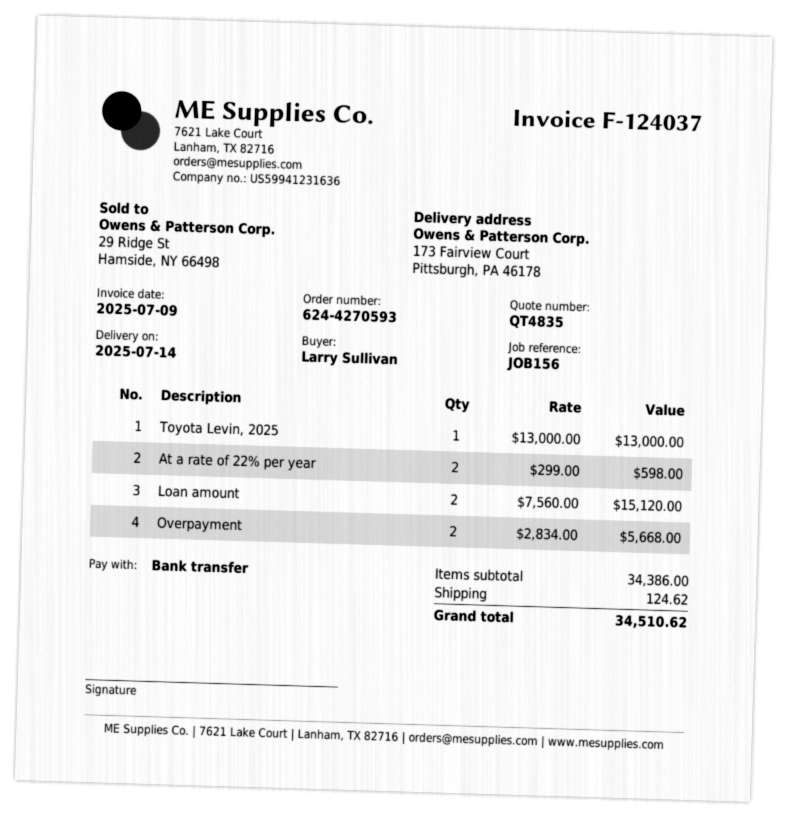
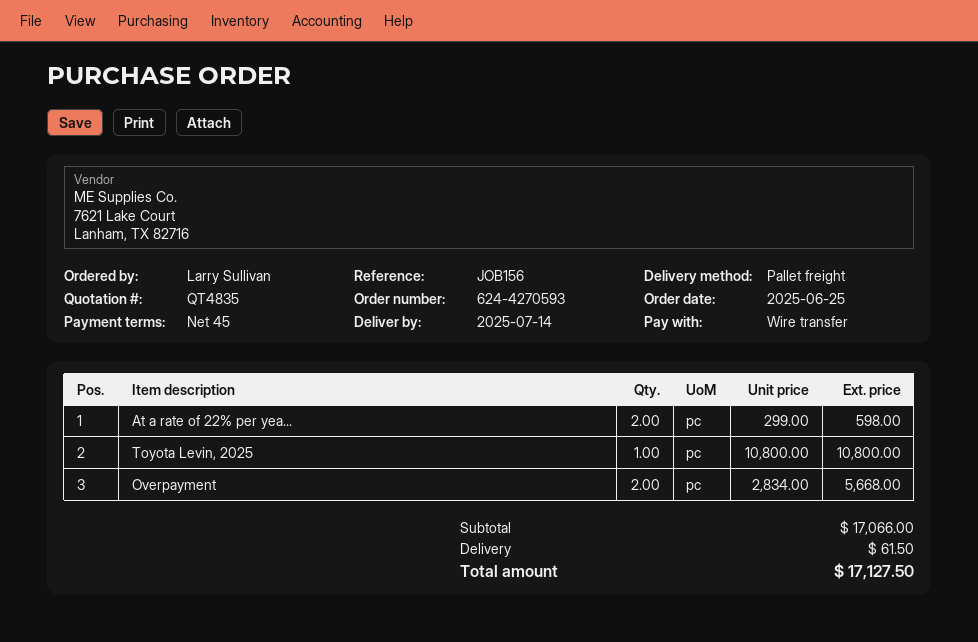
Toyota Levin, 2025: 1 x 13000.00 = 13000.00 -> 1 x 10800.00 = 10800.00
Loan amount: 2 x 7560.00 = 15120.00 -> none
subtotal: 34386.00 -> 17066.00
shipping: 124.62 -> 61.50
total: 34510.62 -> 17127.50

